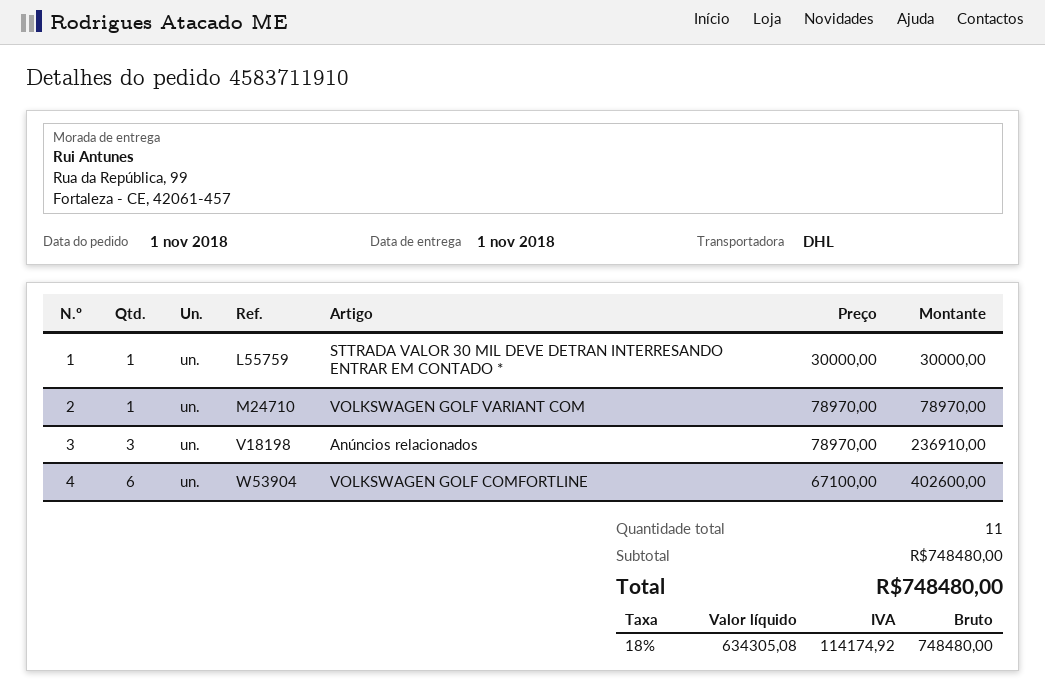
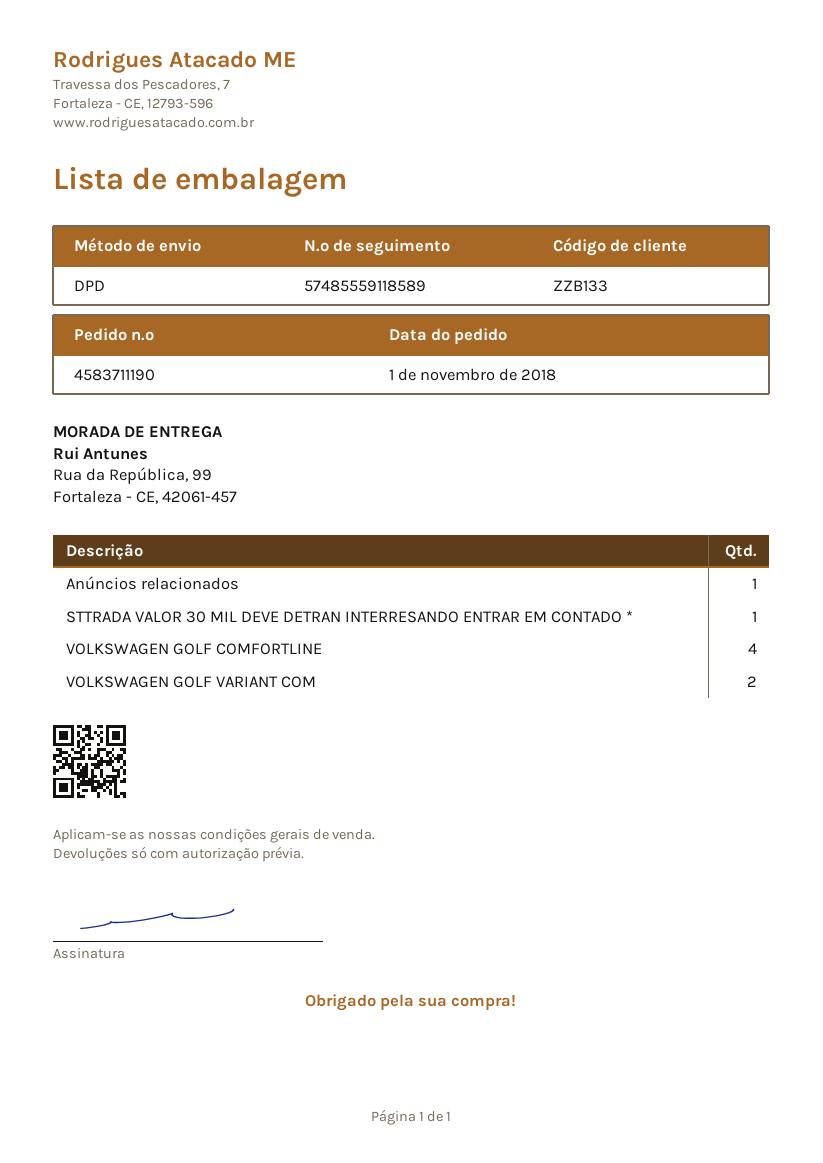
order number: 4583711910 -> 4583711190
shipping method: DHL -> DPD
VOLKSWAGEN GOLF VARIANT COM: 1 -> 2
Anúncios relacionados: 3 -> 1
VOLKSWAGEN GOLF COMFORTLINE: 6 -> 4

